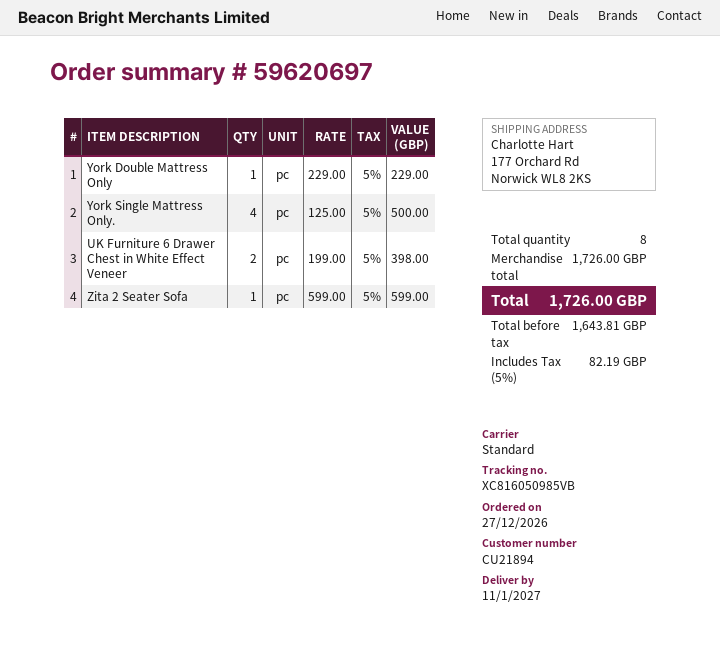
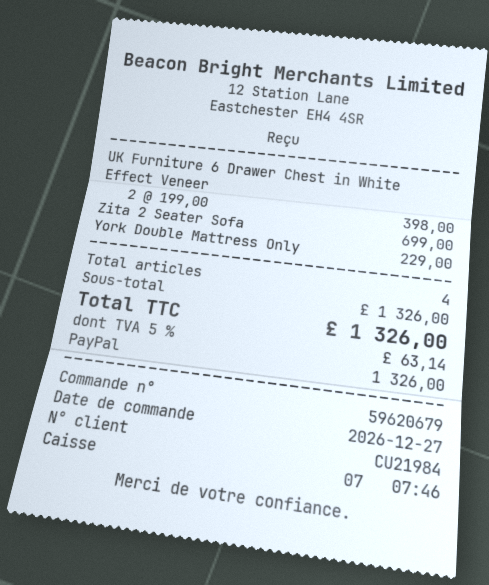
order number: 59620697 -> 59620679
customer number: CU21894 -> CU21984
York Single Mattress Only.: 4 x 125.00 = 500.00 -> none
Zita 2 Seater Sofa: 1 x 599.00 = 599.00 -> 1 x 699.00 = 699.00
total quantity: 8 -> 4
subtotal: 1726.00 -> 1326.00
tax: 5% = 82.19 -> 5% = 63.14
total: 1726.00 -> 1326.00

